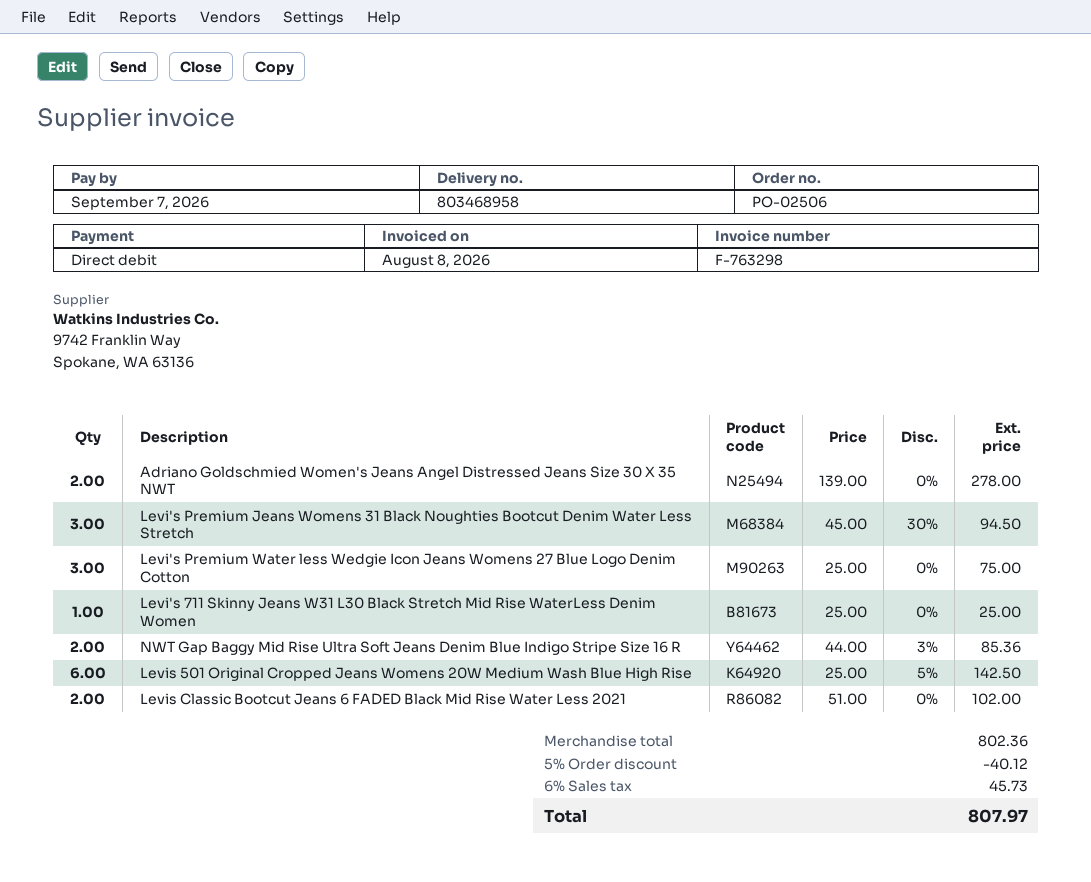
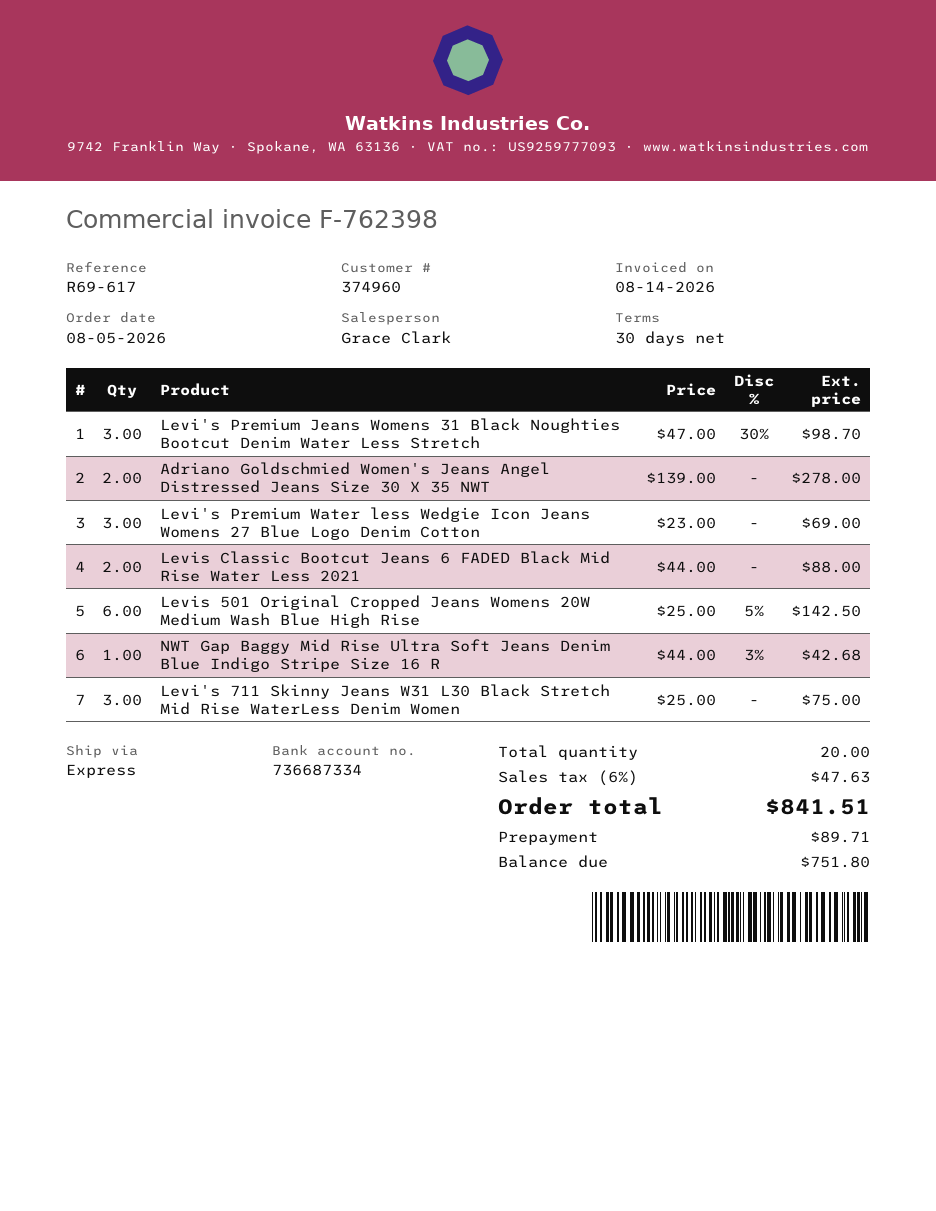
invoice number: F-763298 -> F-762398
invoice date: 2026-08-08 -> 2026-08-14
Levi's Premium Jeans Womens 31 Black Noughties Bootcut Denim Water Less Stretch: 3 x 45.00 - 30% = 94.50 -> 3 x 47.00 - 30% = 98.70
Levi's Premium Water less Wedgie Icon Jeans Womens 27 Blue Logo Denim Cotton: 3 x 25.00 = 75.00 -> 3 x 23.00 = 69.00
Levi's 711 Skinny Jeans W31 L30 Black Stretch Mid Rise WaterLess Denim Women: 1 x 25.00 = 25.00 -> 3 x 25.00 = 75.00
NWT Gap Baggy Mid Rise Ultra Soft Jeans Denim Blue Indigo Stripe Size 16 R: 2 x 44.00 - 3% = 85.36 -> 1 x 44.00 - 3% = 42.68
Levis Classic Bootcut Jeans 6 FADED Black Mid Rise Water Less 2021: 2 x 51.00 = 102.00 -> 2 x 44.00 = 88.00
discount: 5% = 40.12 -> none
tax: 6% = 45.73 -> 6% = 47.63
total: 807.97 -> 841.51

